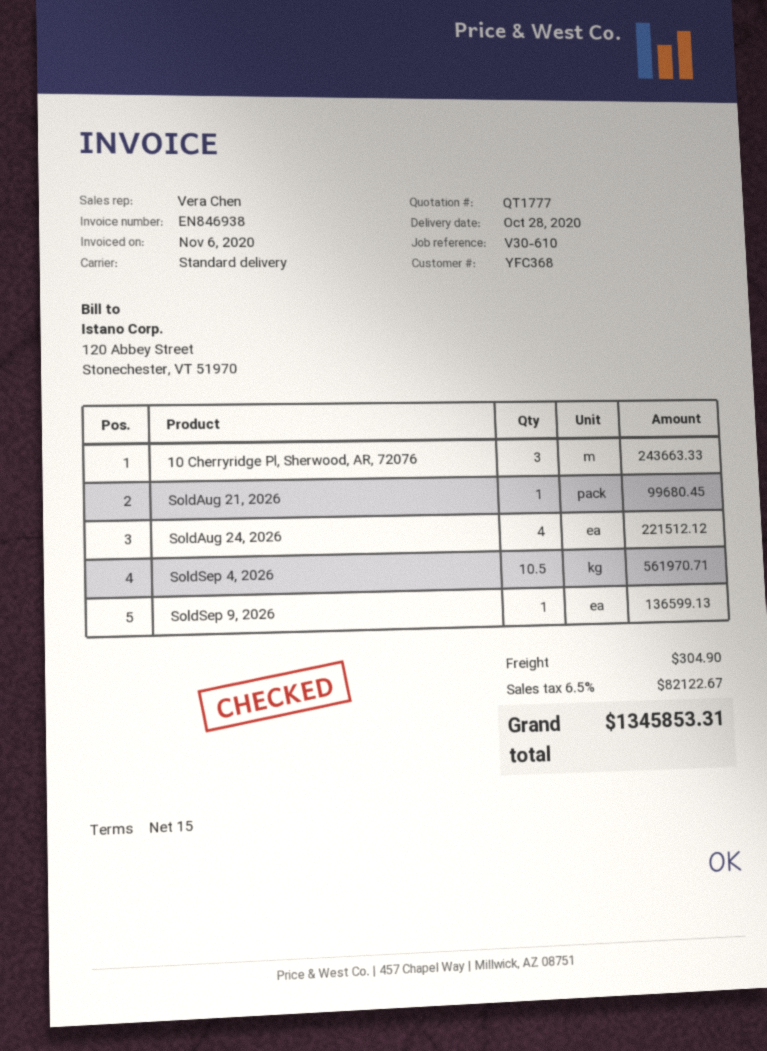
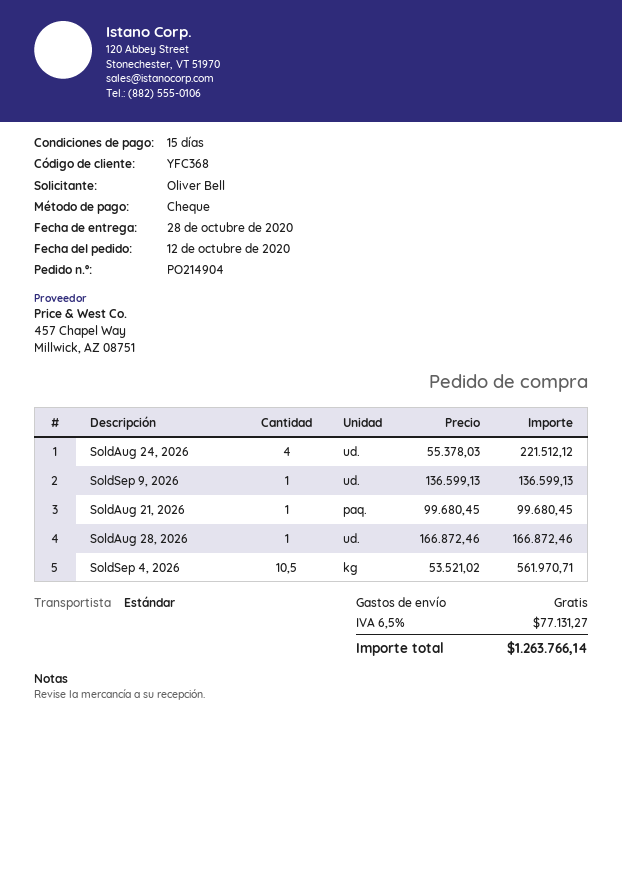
10 Cherryridge Pl, Sherwood, AR, 72076: 3 for 243663.33 -> none
SoldAug 28, 2026: none -> 1 for 166872.46
shipping: 304.90 -> 0.00
tax: 6.5% = 82122.67 -> 6.5% = 77131.27
total: 1345853.31 -> 1263766.14

